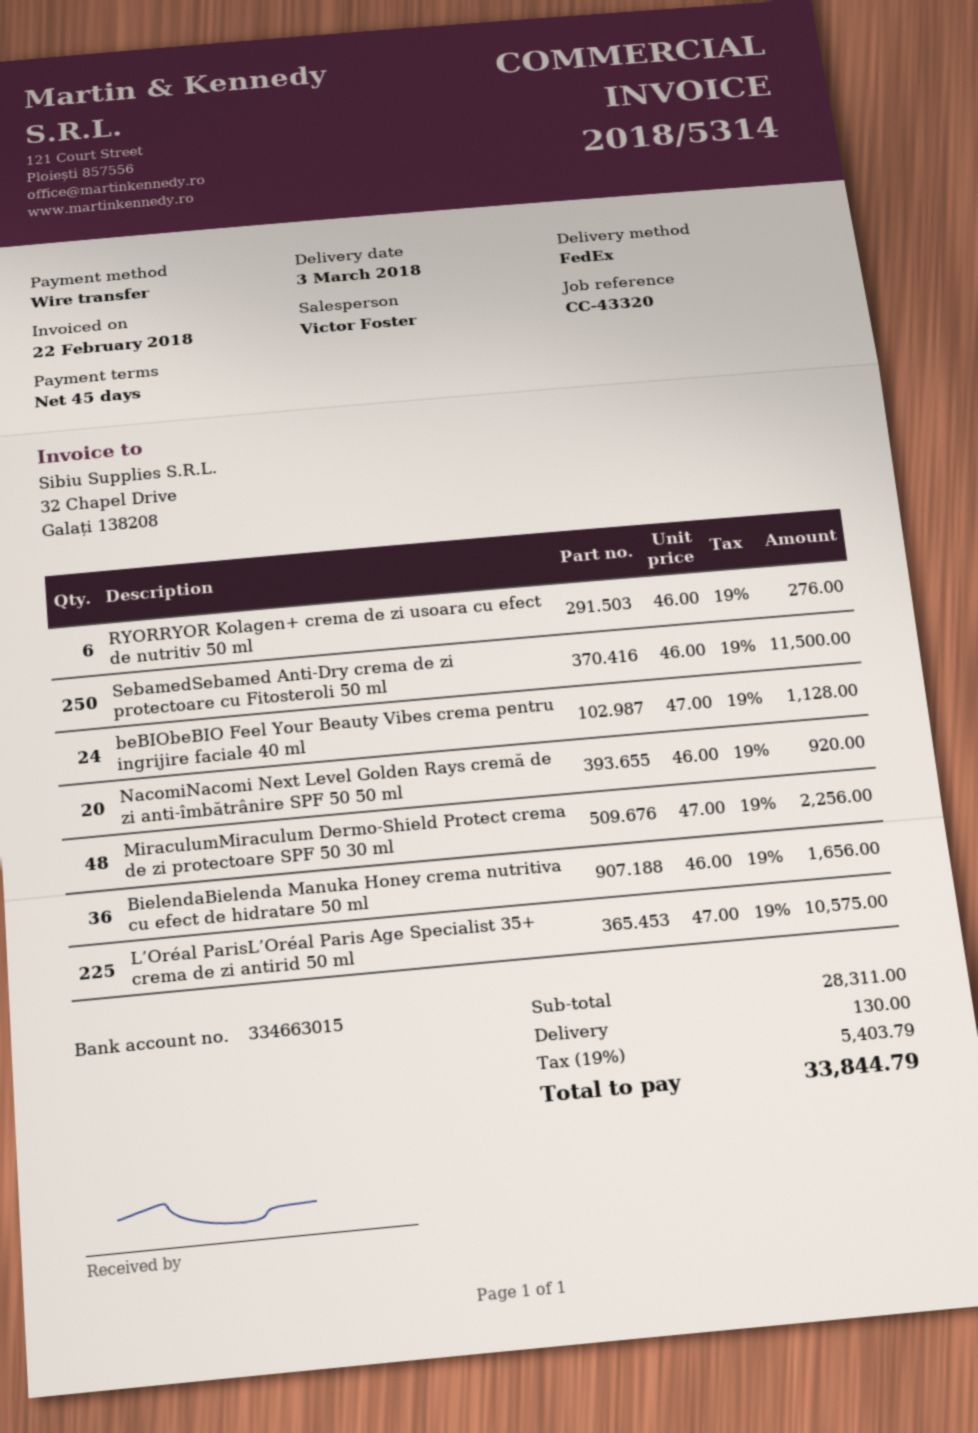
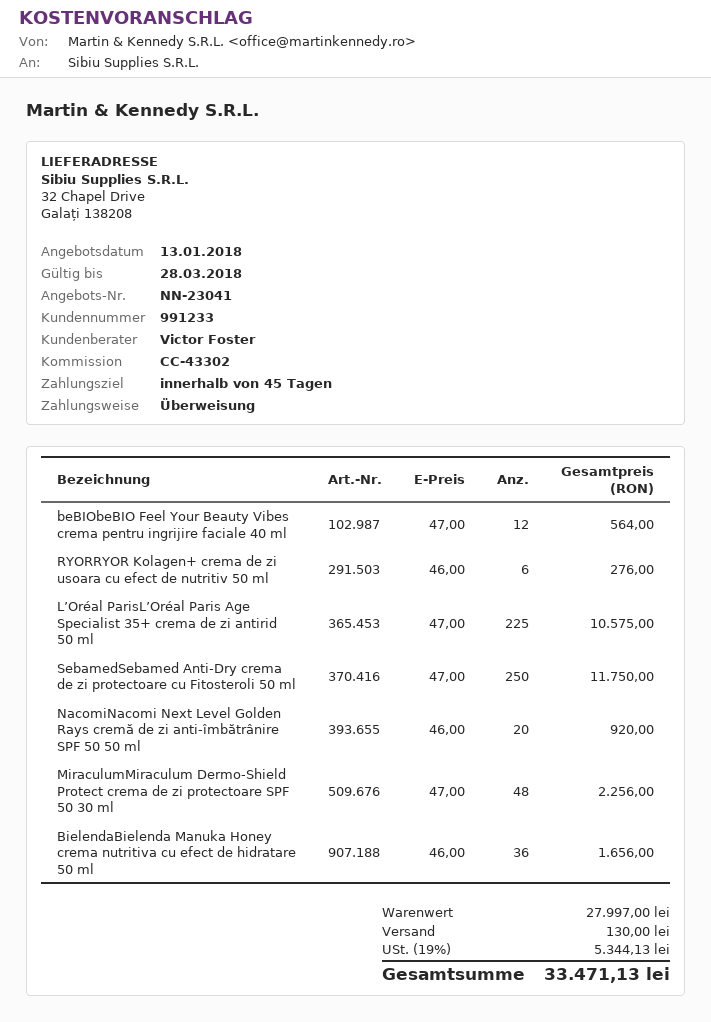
reference: CC-43320 -> CC-43302
SebamedSebamed Anti-Dry crema de zi protectoare cu Fitosteroli 50 ml: 250 x 46.00 = 11500.00 -> 250 x 47.00 = 11750.00
beBIObeBIO Feel Your Beauty Vibes crema pentru ingrijire faciale 40 ml: 24 x 47.00 = 1128.00 -> 12 x 47.00 = 564.00
subtotal: 28311.00 -> 27997.00
tax: 19% = 5403.79 -> 19% = 5344.13
total: 33844.79 -> 33471.13

